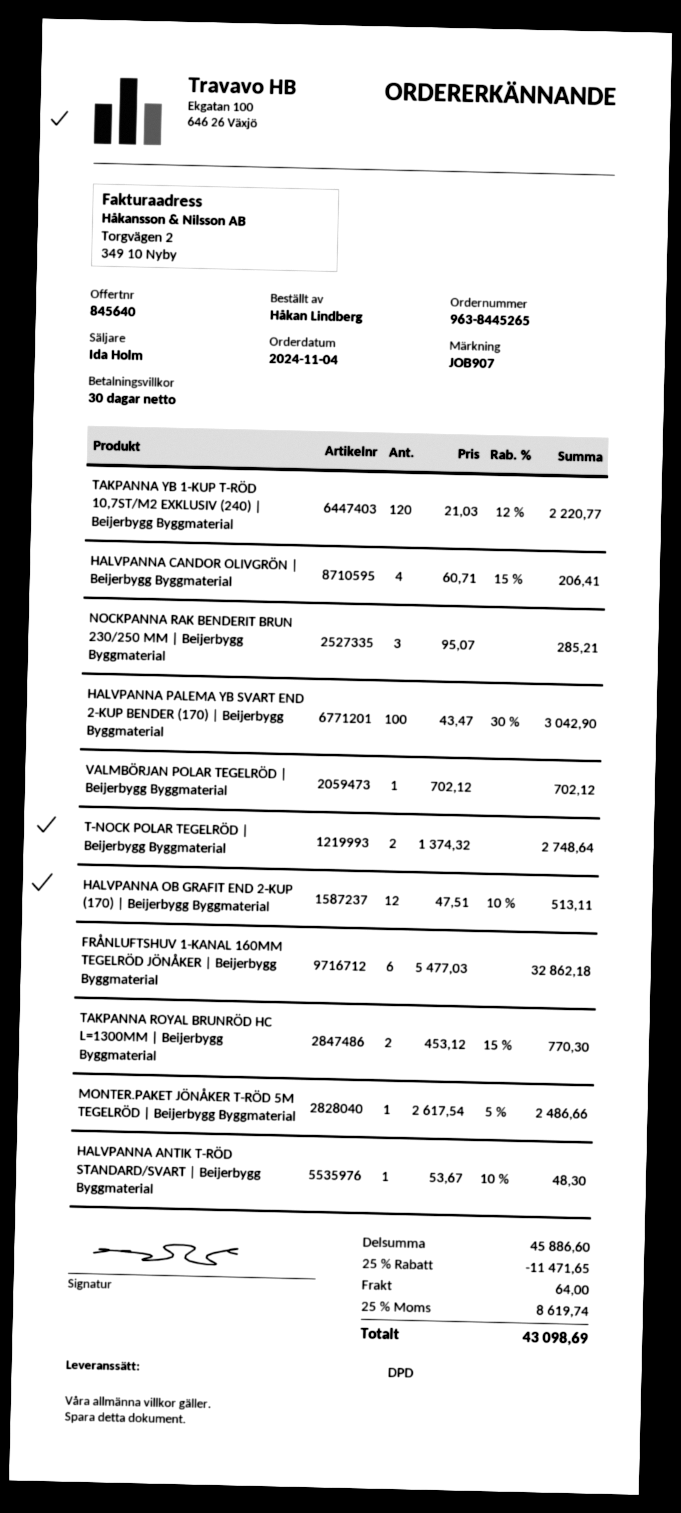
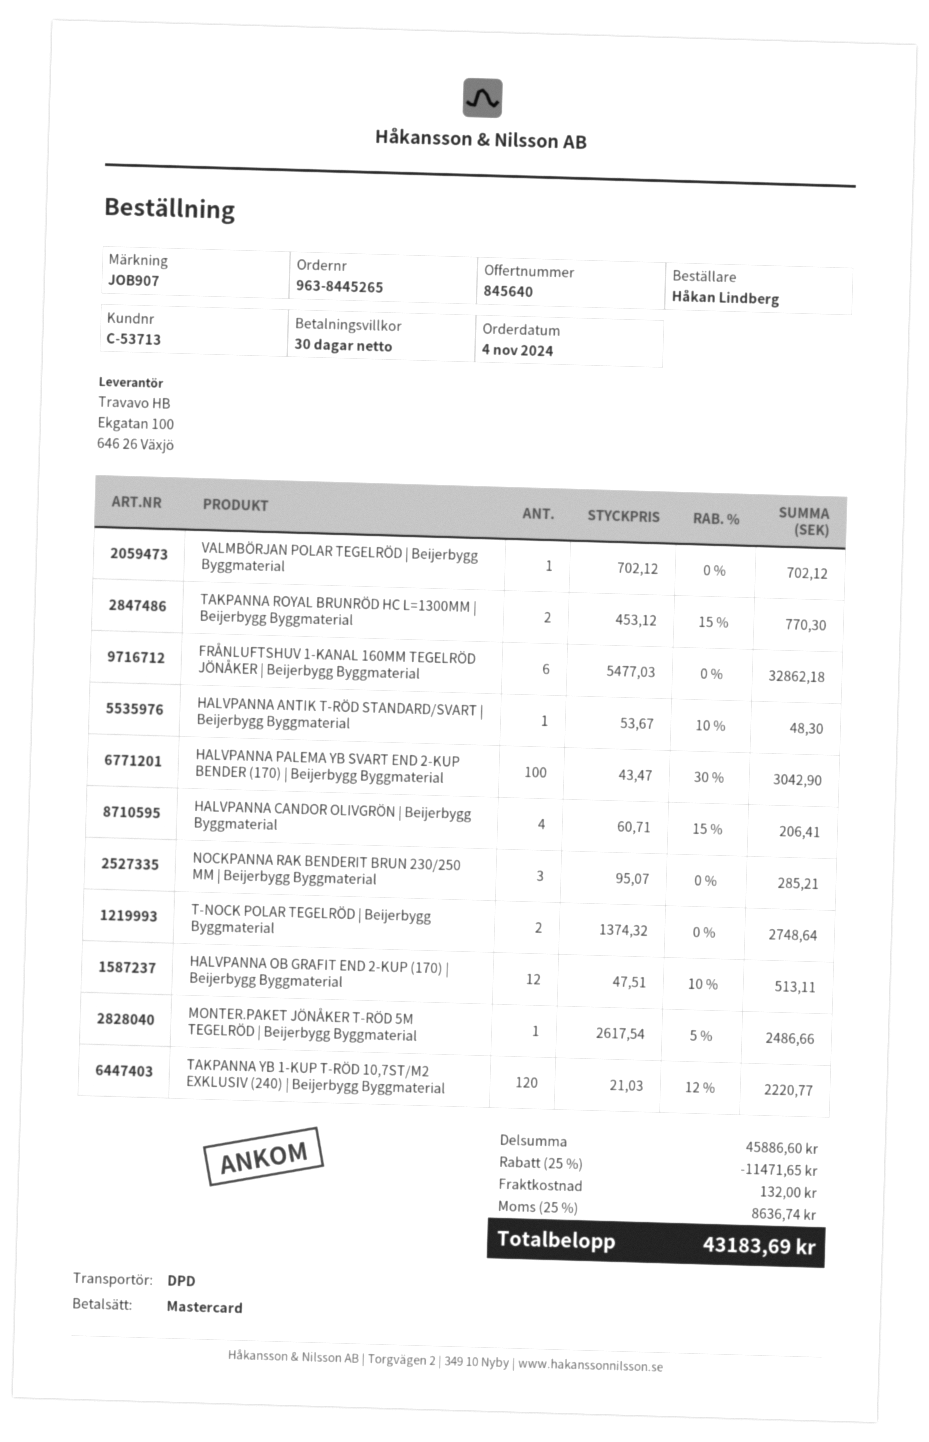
shipping: 64.00 -> 132.00
tax: 25% = 8619.74 -> 25% = 8636.74
total: 43098.69 -> 43183.69

